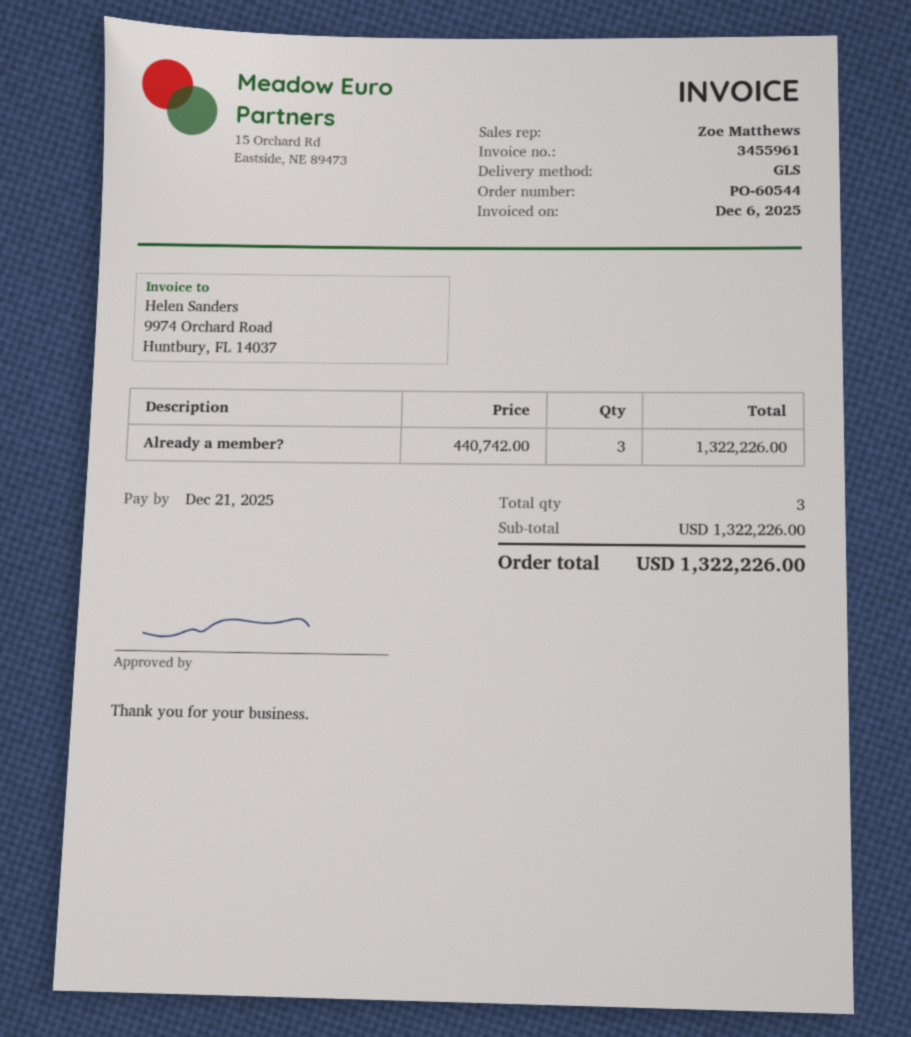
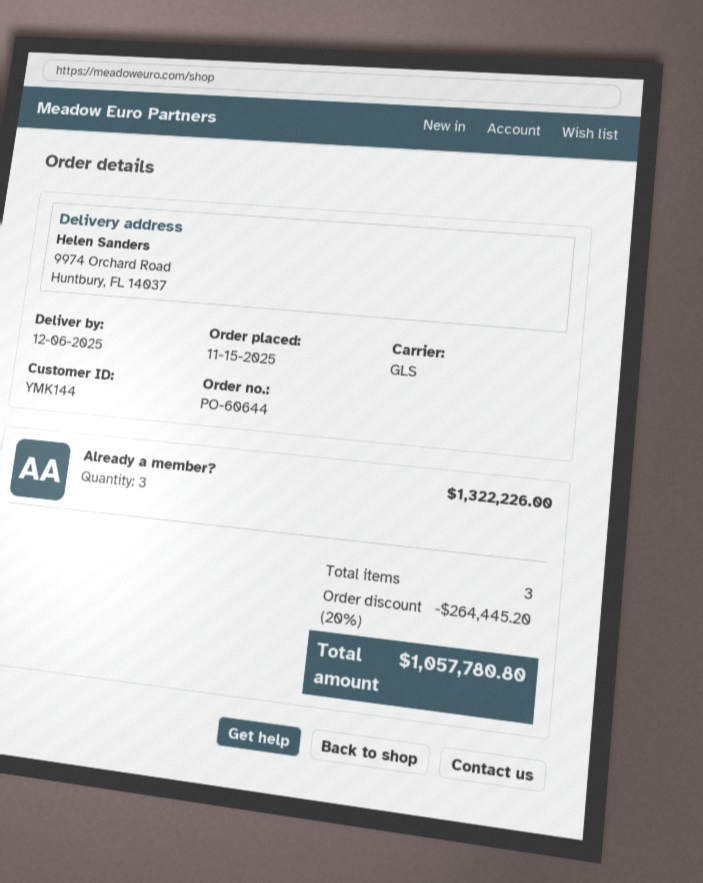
order number: PO-60544 -> PO-60644
discount: none -> 20% = 264445.20
total: 1322226.00 -> 1057780.80

